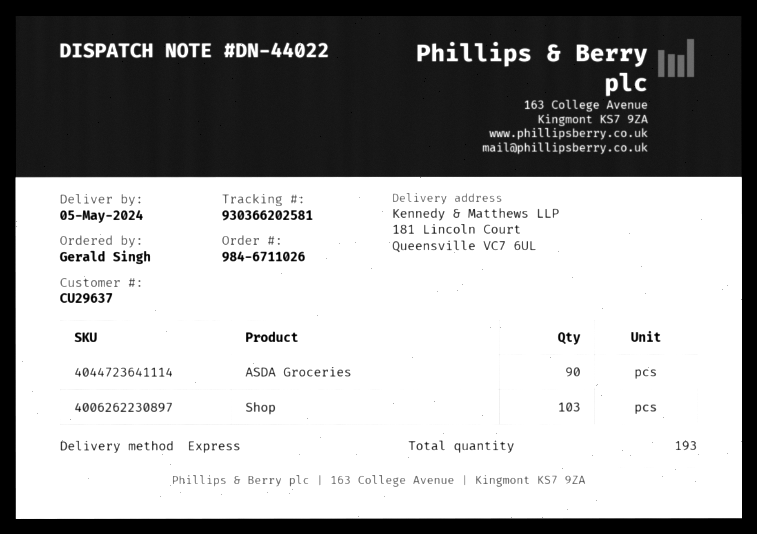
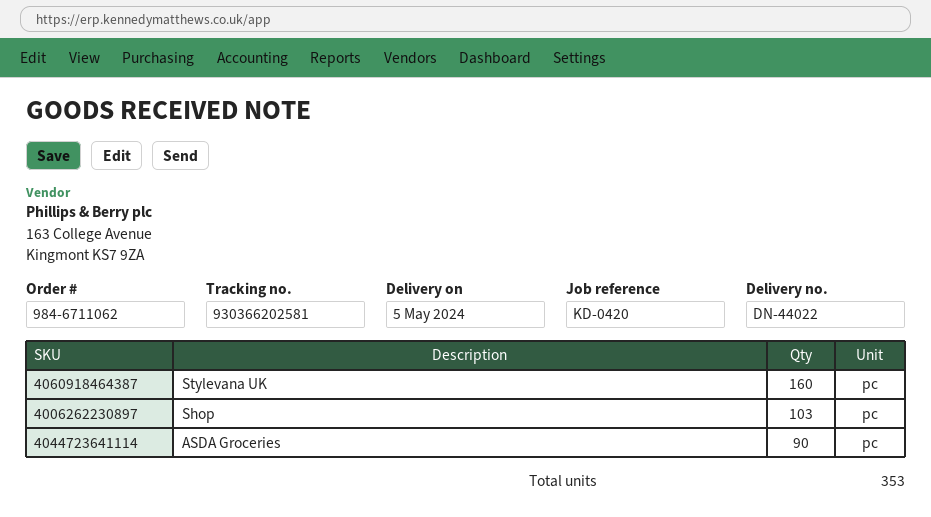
order number: 984-6711026 -> 984-6711062
Stylevana UK: none -> 160
total quantity: 193 -> 353

